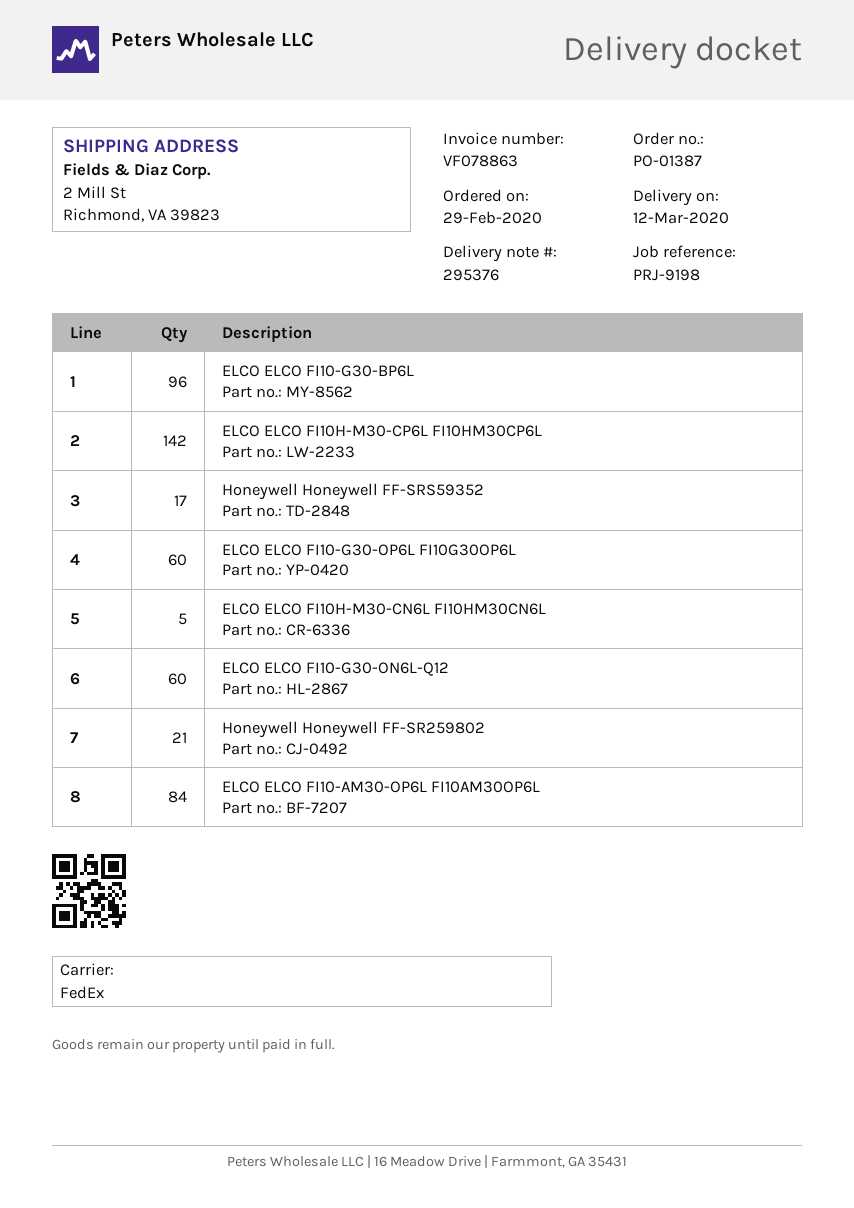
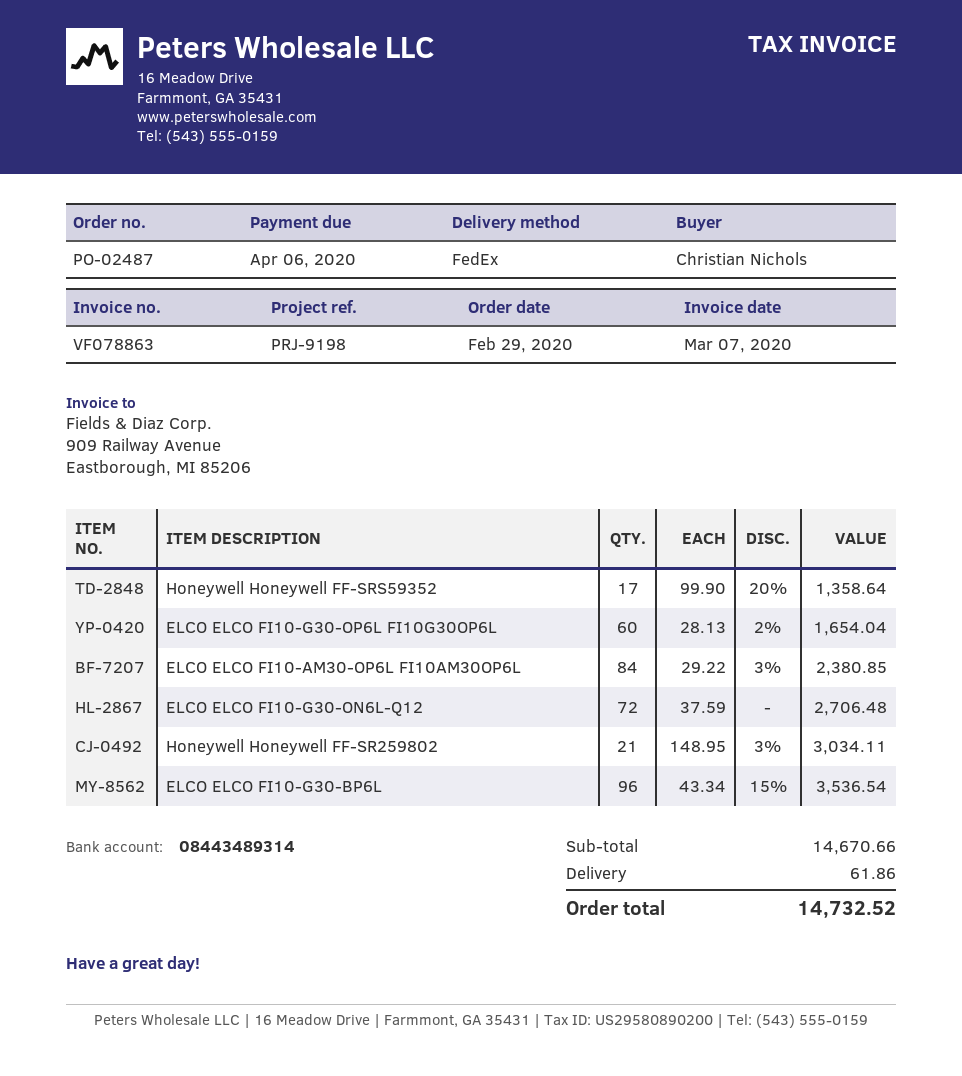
order number: PO-01387 -> PO-02487
ELCO ELCO FI10H-M30-CP6L FI10HM30CP6L: 142 -> none
ELCO ELCO FI10H-M30-CN6L FI10HM30CN6L: 5 -> none
ELCO ELCO FI10-G30-ON6L-Q12: 60 -> 72

